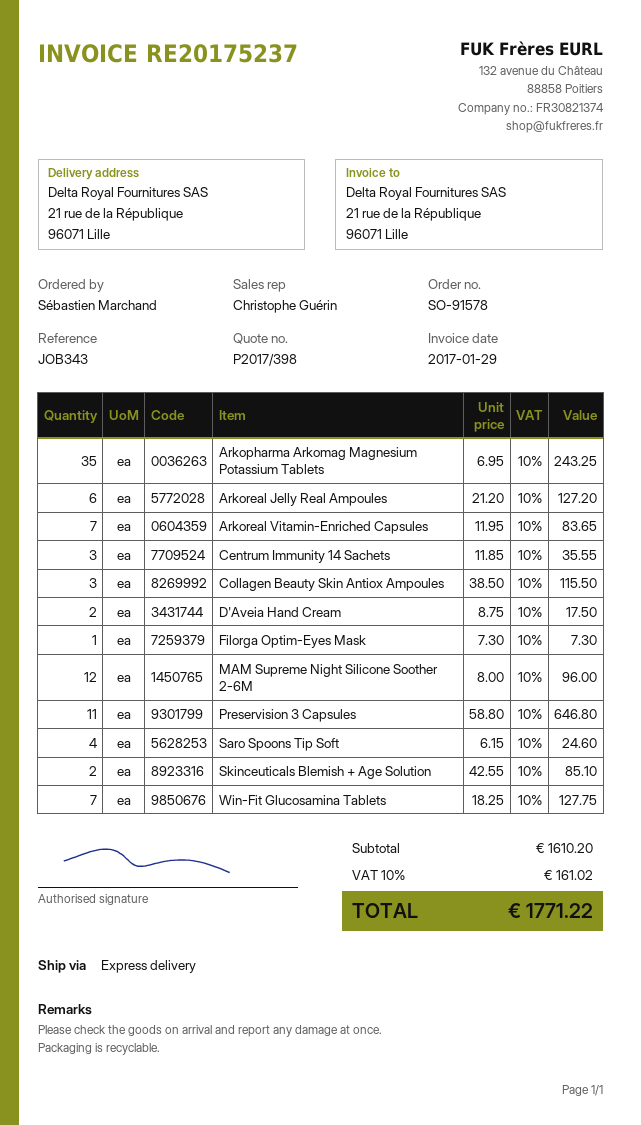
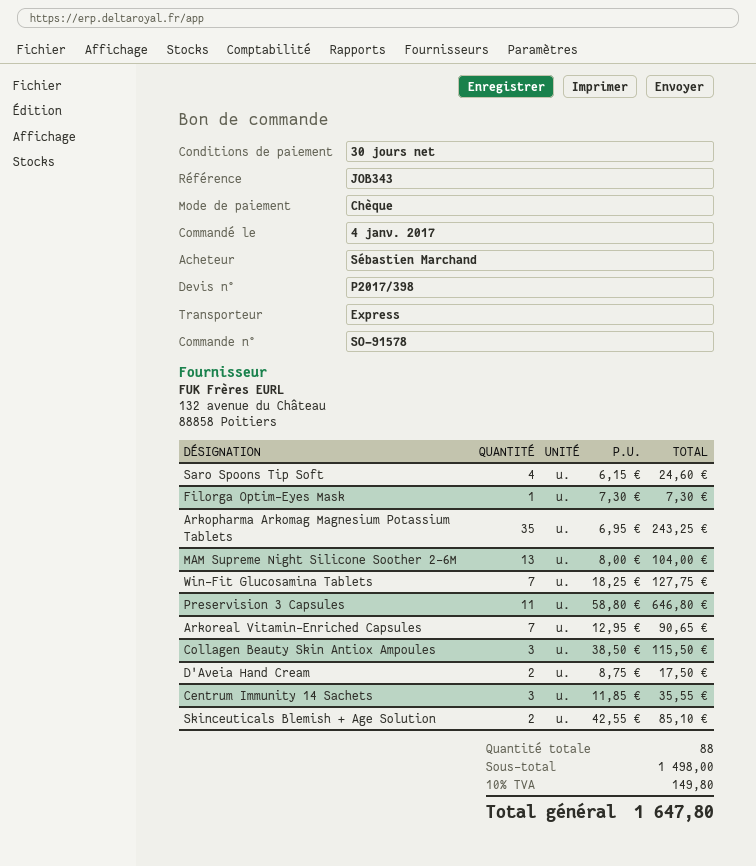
Arkoreal Jelly Real Ampoules: 6 x 21.20 = 127.20 -> none
Arkoreal Vitamin-Enriched Capsules: 7 x 11.95 = 83.65 -> 7 x 12.95 = 90.65
MAM Supreme Night Silicone Soother 2-6M: 12 x 8.00 = 96.00 -> 13 x 8.00 = 104.00
subtotal: 1610.20 -> 1498.00
tax: 10% = 161.02 -> 10% = 149.80
total: 1771.22 -> 1647.80

